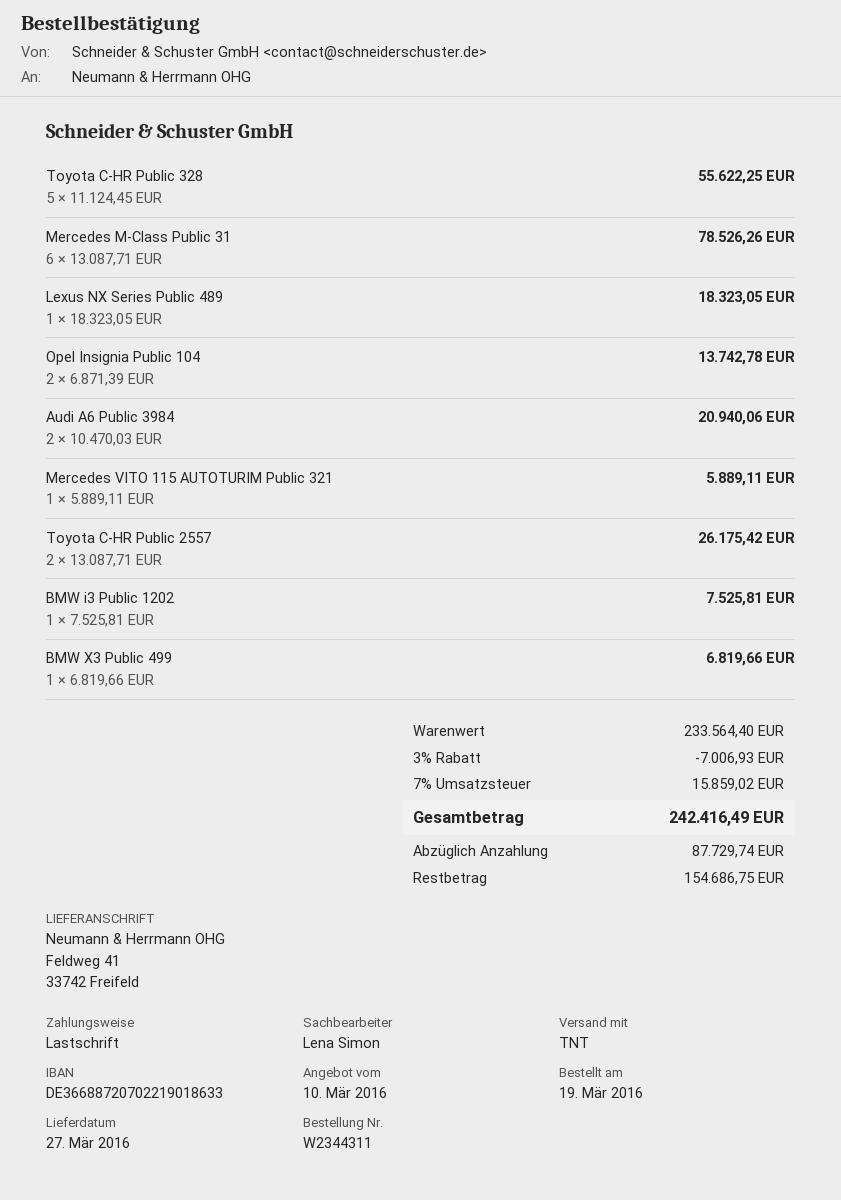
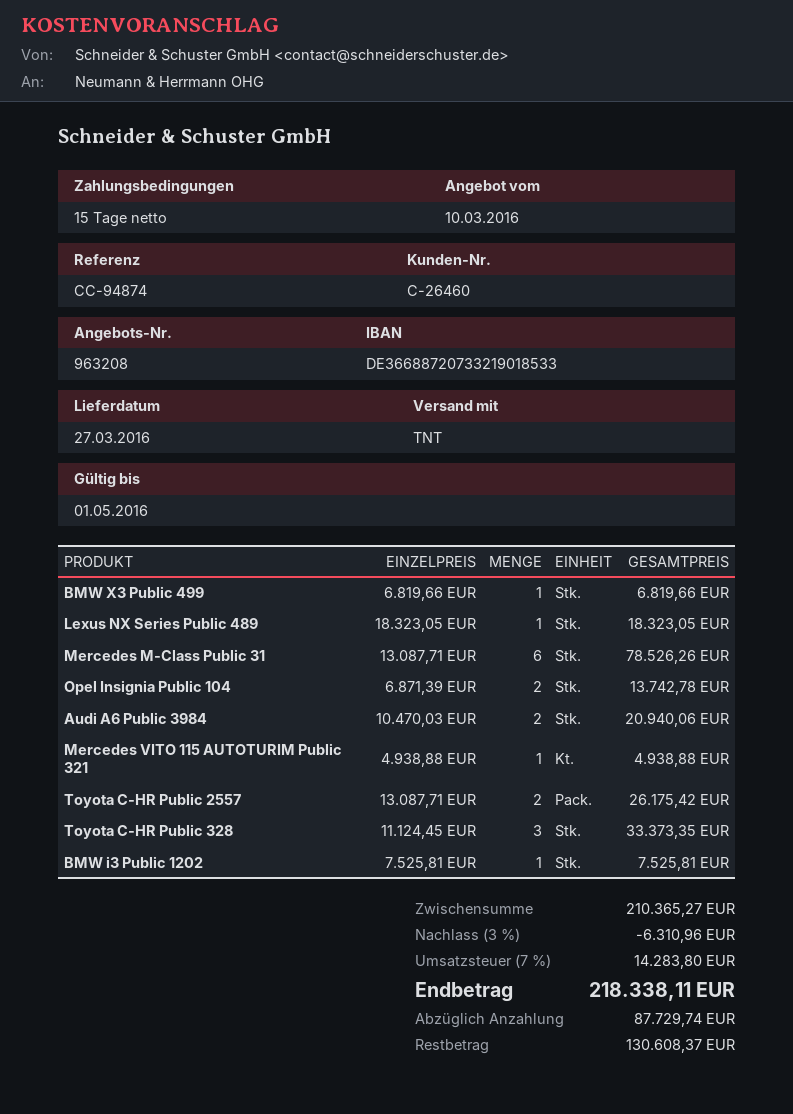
bank account: DE36688720702219018633 -> DE36688720733219018533
Toyota C-HR Public 328: 5 x 11124.45 = 55622.25 -> 3 x 11124.45 = 33373.35
Mercedes VITO 115 AUTOTURIM Public 321: 1 x 5889.11 = 5889.11 -> 1 x 4938.88 = 4938.88
subtotal: 233564.40 -> 210365.27
discount: 3% = 7006.93 -> 3% = 6310.96
tax: 7% = 15859.02 -> 7% = 14283.80
total: 242416.49 -> 218338.11
balance: 154686.75 -> 130608.37

